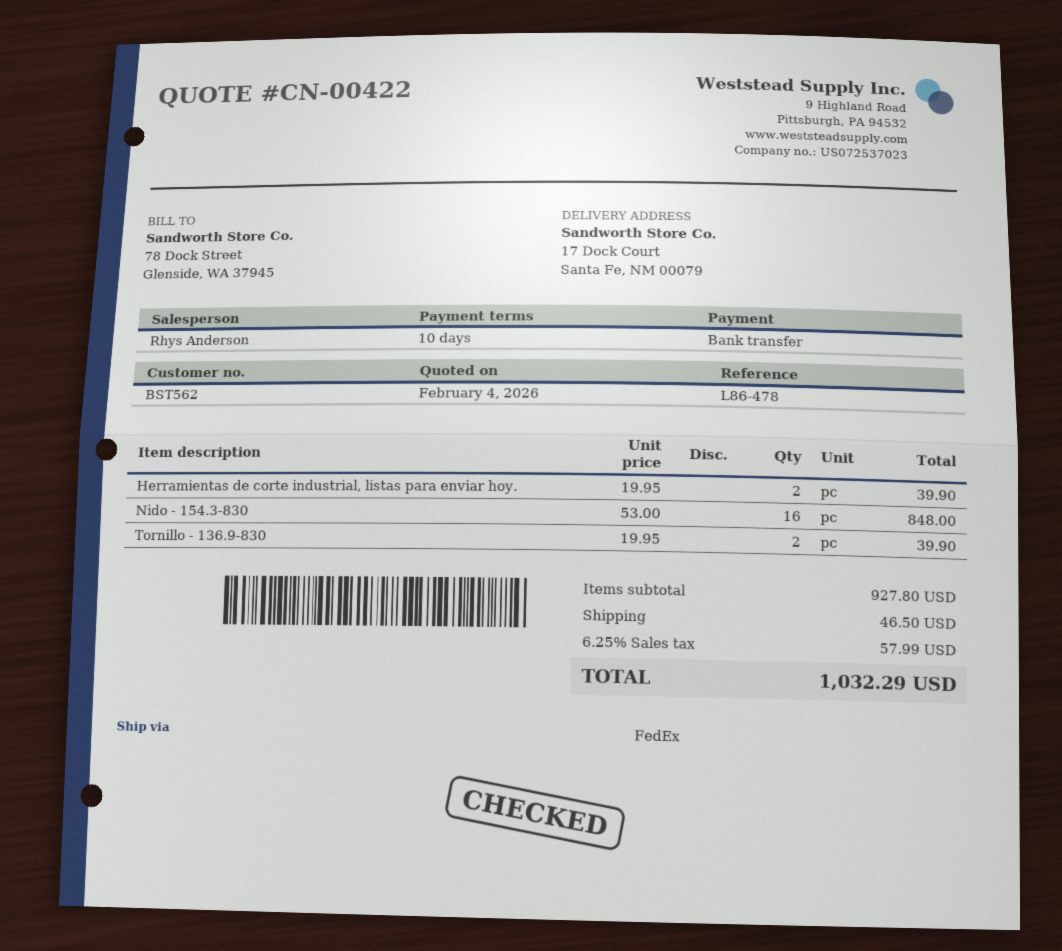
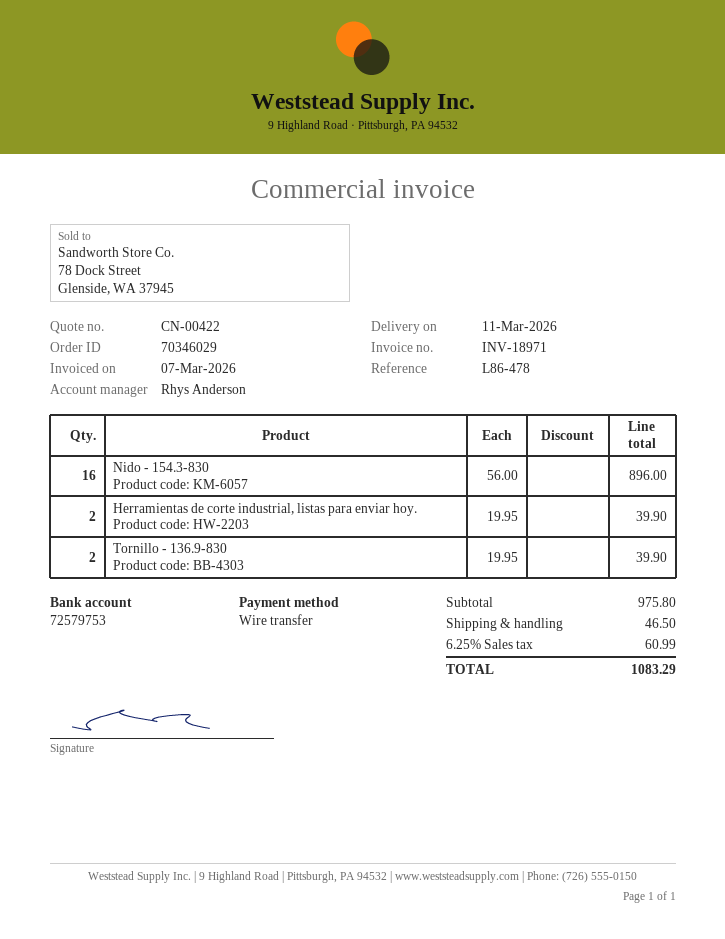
Nido - 154.3-830: 16 x 53.00 = 848.00 -> 16 x 56.00 = 896.00
subtotal: 927.80 -> 975.80
tax: 6.25% = 57.99 -> 6.25% = 60.99
total: 1032.29 -> 1083.29

